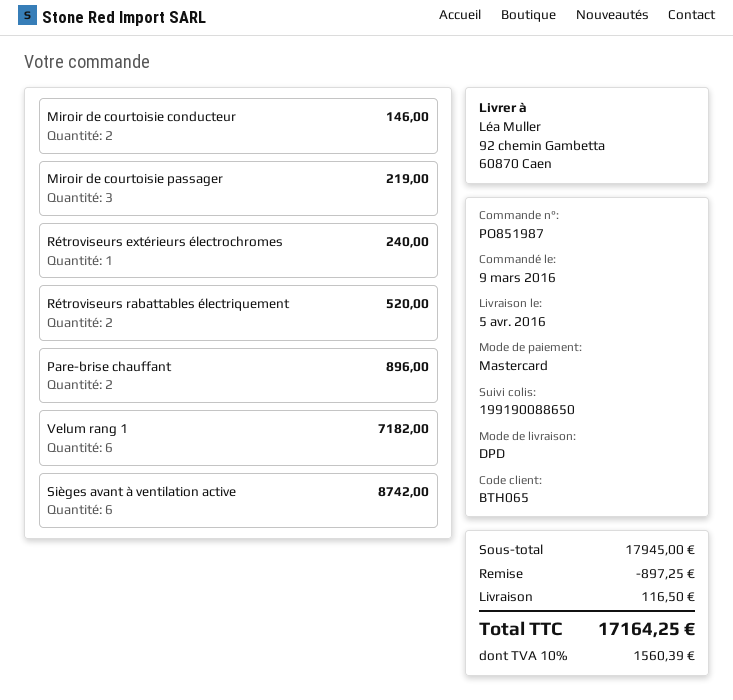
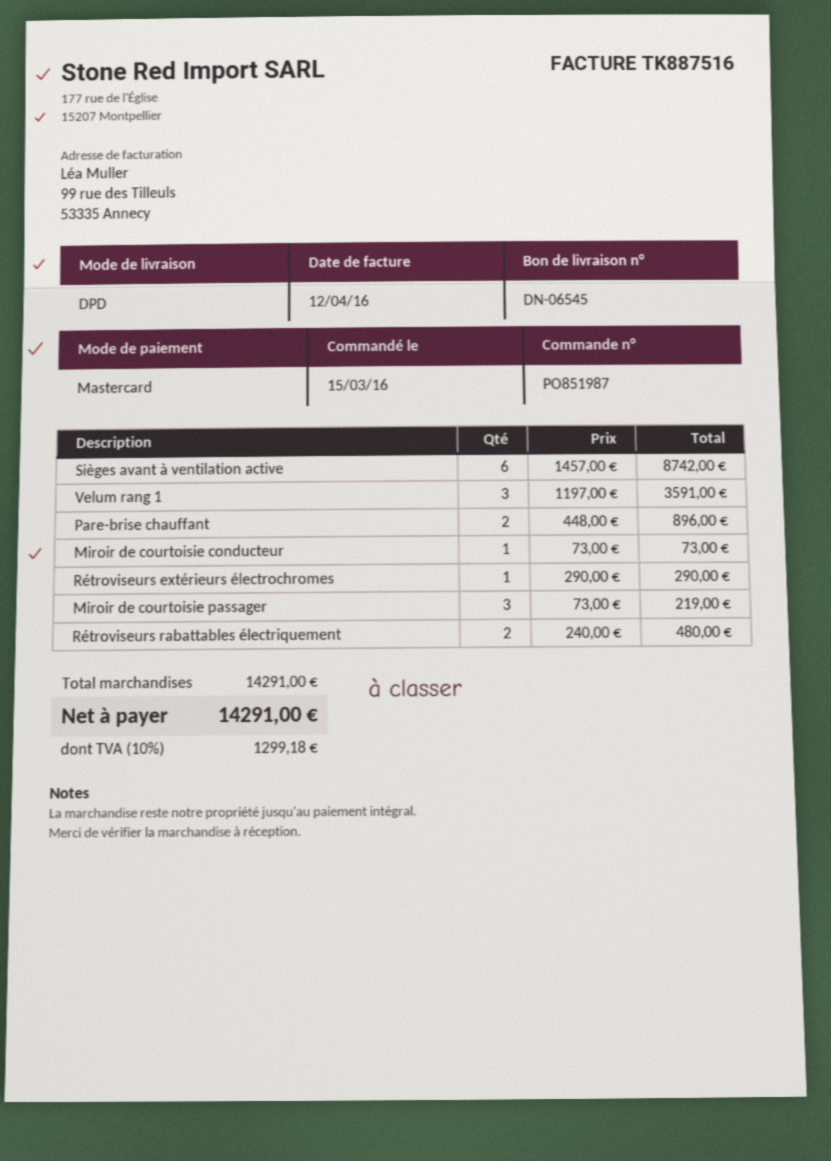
order date: 2016-03-09 -> 2016-03-15
Miroir de courtoisie conducteur: 2 for 146.00 -> 1 for 73.00
Rétroviseurs extérieurs électrochromes: 1 for 240.00 -> 1 for 290.00
Rétroviseurs rabattables électriquement: 2 for 520.00 -> 2 for 480.00
Velum rang 1: 6 for 7182.00 -> 3 for 3591.00
subtotal: 17945.00 -> 14291.00
discount: 897.25 -> none
shipping: 116.50 -> none
tax: 10% = 1560.39 -> 10% = 1299.18
total: 17164.25 -> 14291.00

